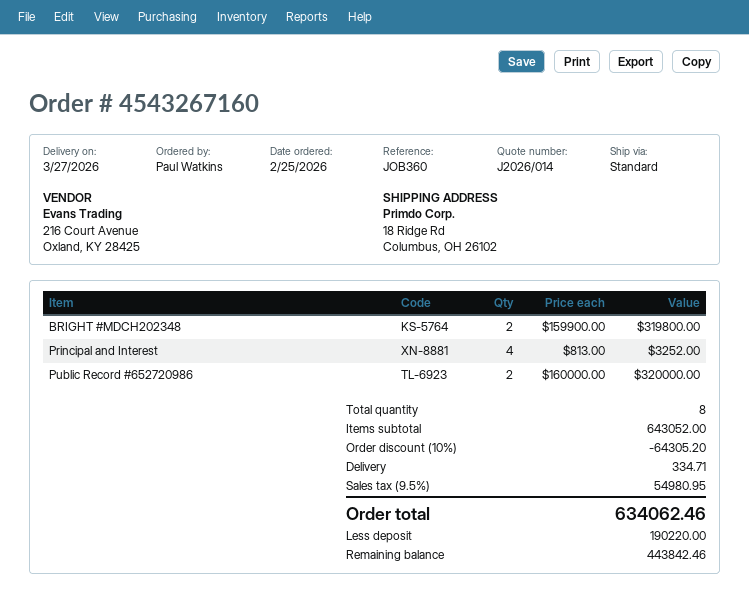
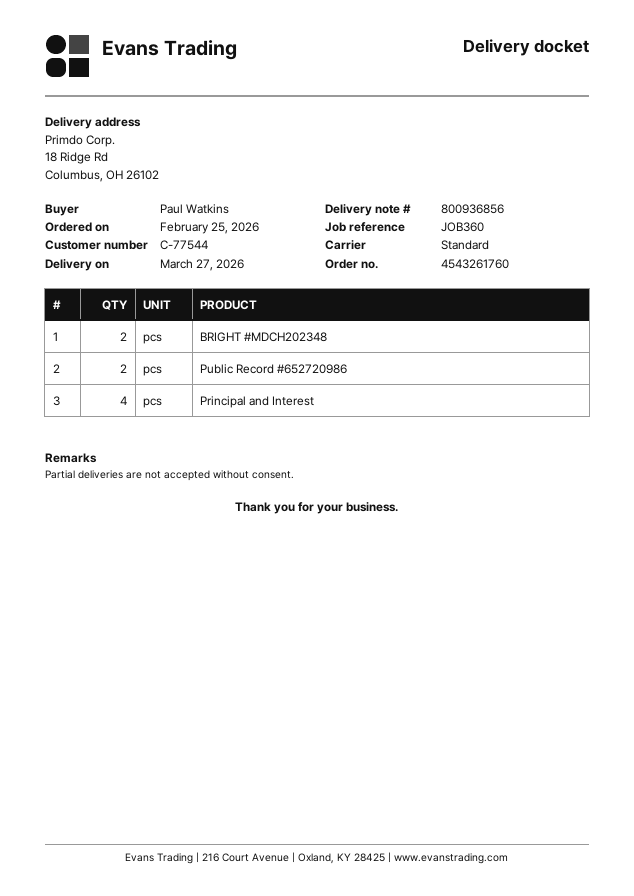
order number: 4543267160 -> 4543261760

